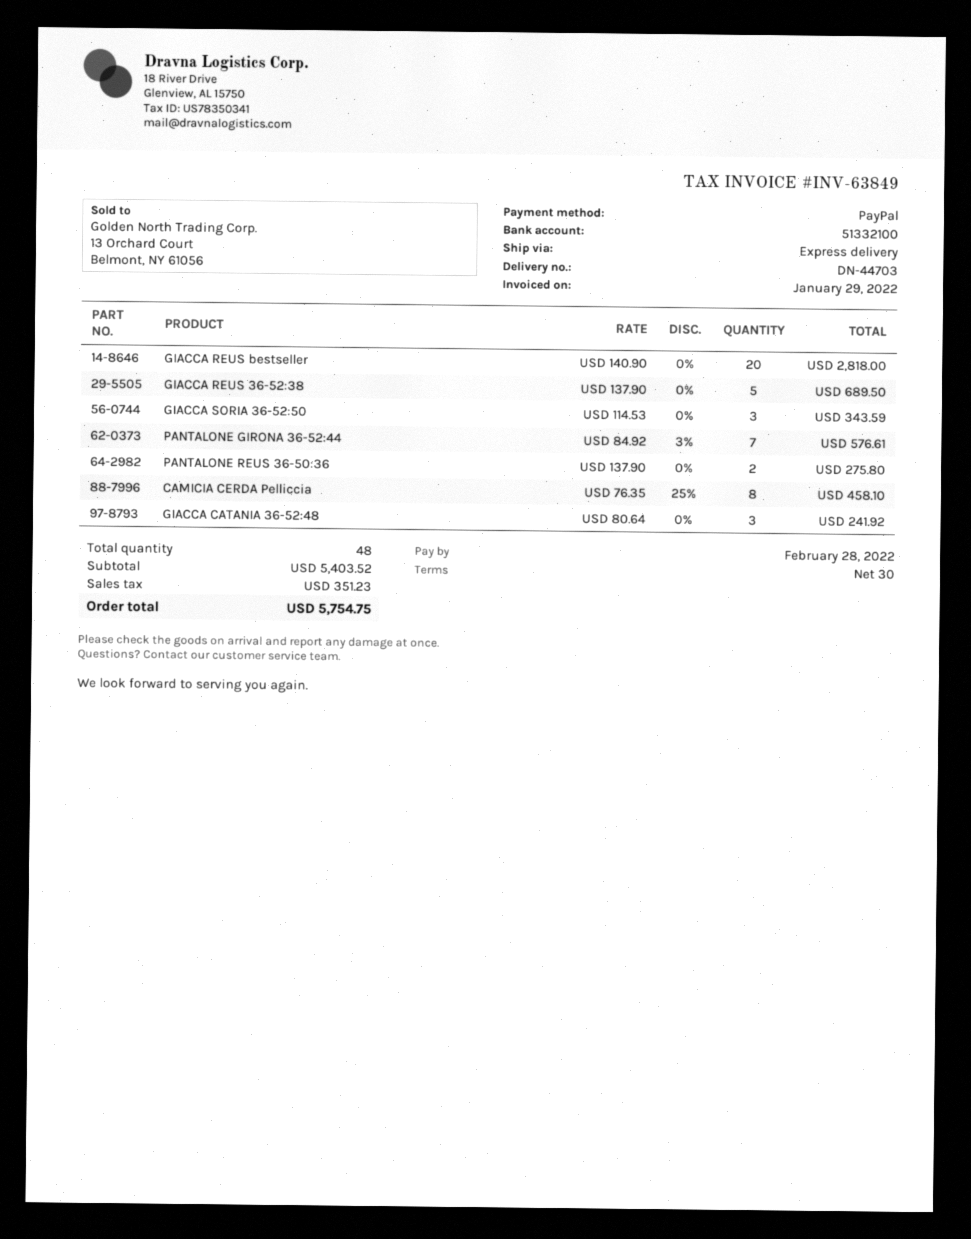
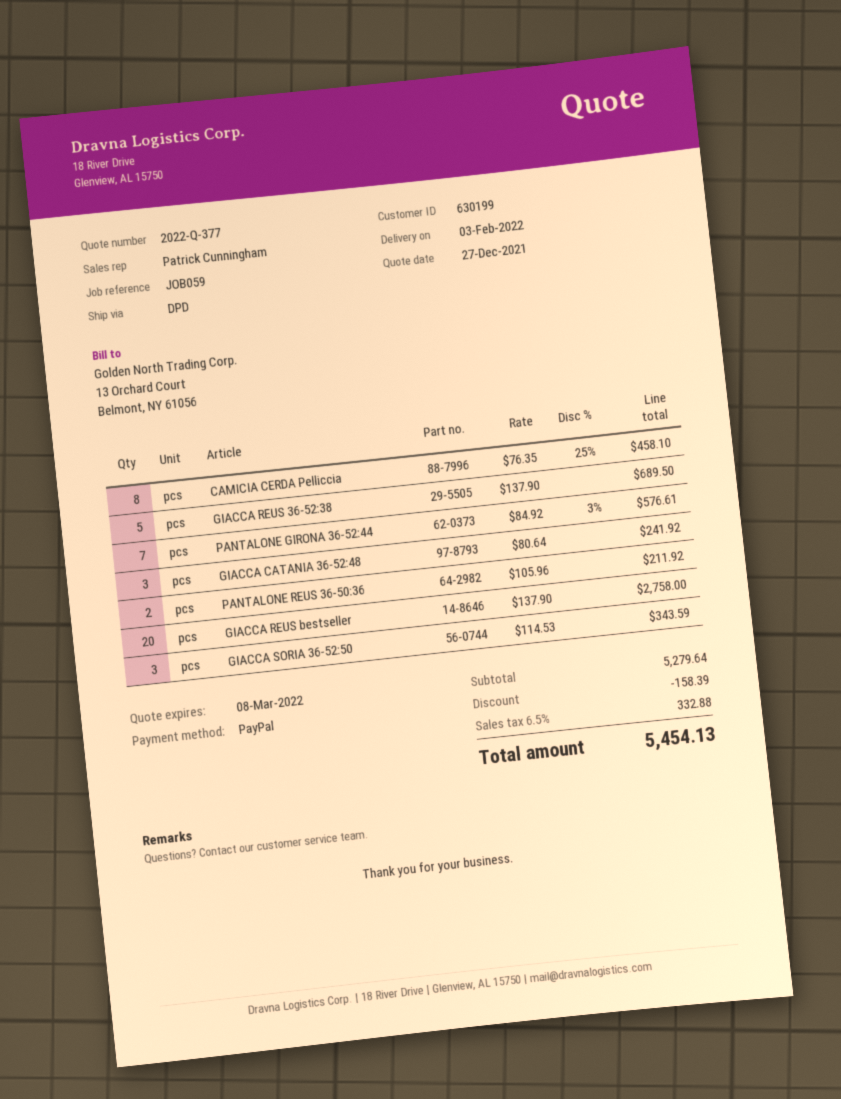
shipping method: express -> DPD
GIACCA REUS bestseller: 20 x 140.90 = 2818.00 -> 20 x 137.90 = 2758.00
PANTALONE REUS 36-50:36: 2 x 137.90 = 275.80 -> 2 x 105.96 = 211.92
subtotal: 5403.52 -> 5279.64
discount: none -> 158.39
tax: 351.23 -> 332.88
total: 5754.75 -> 5454.13

